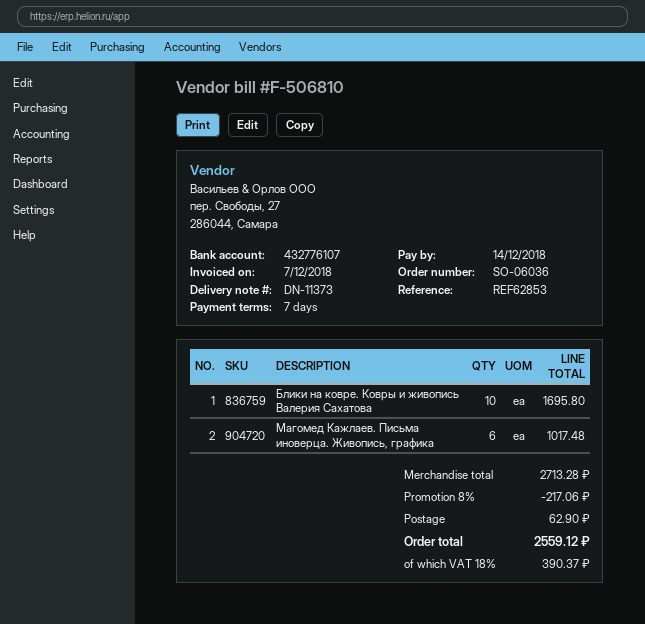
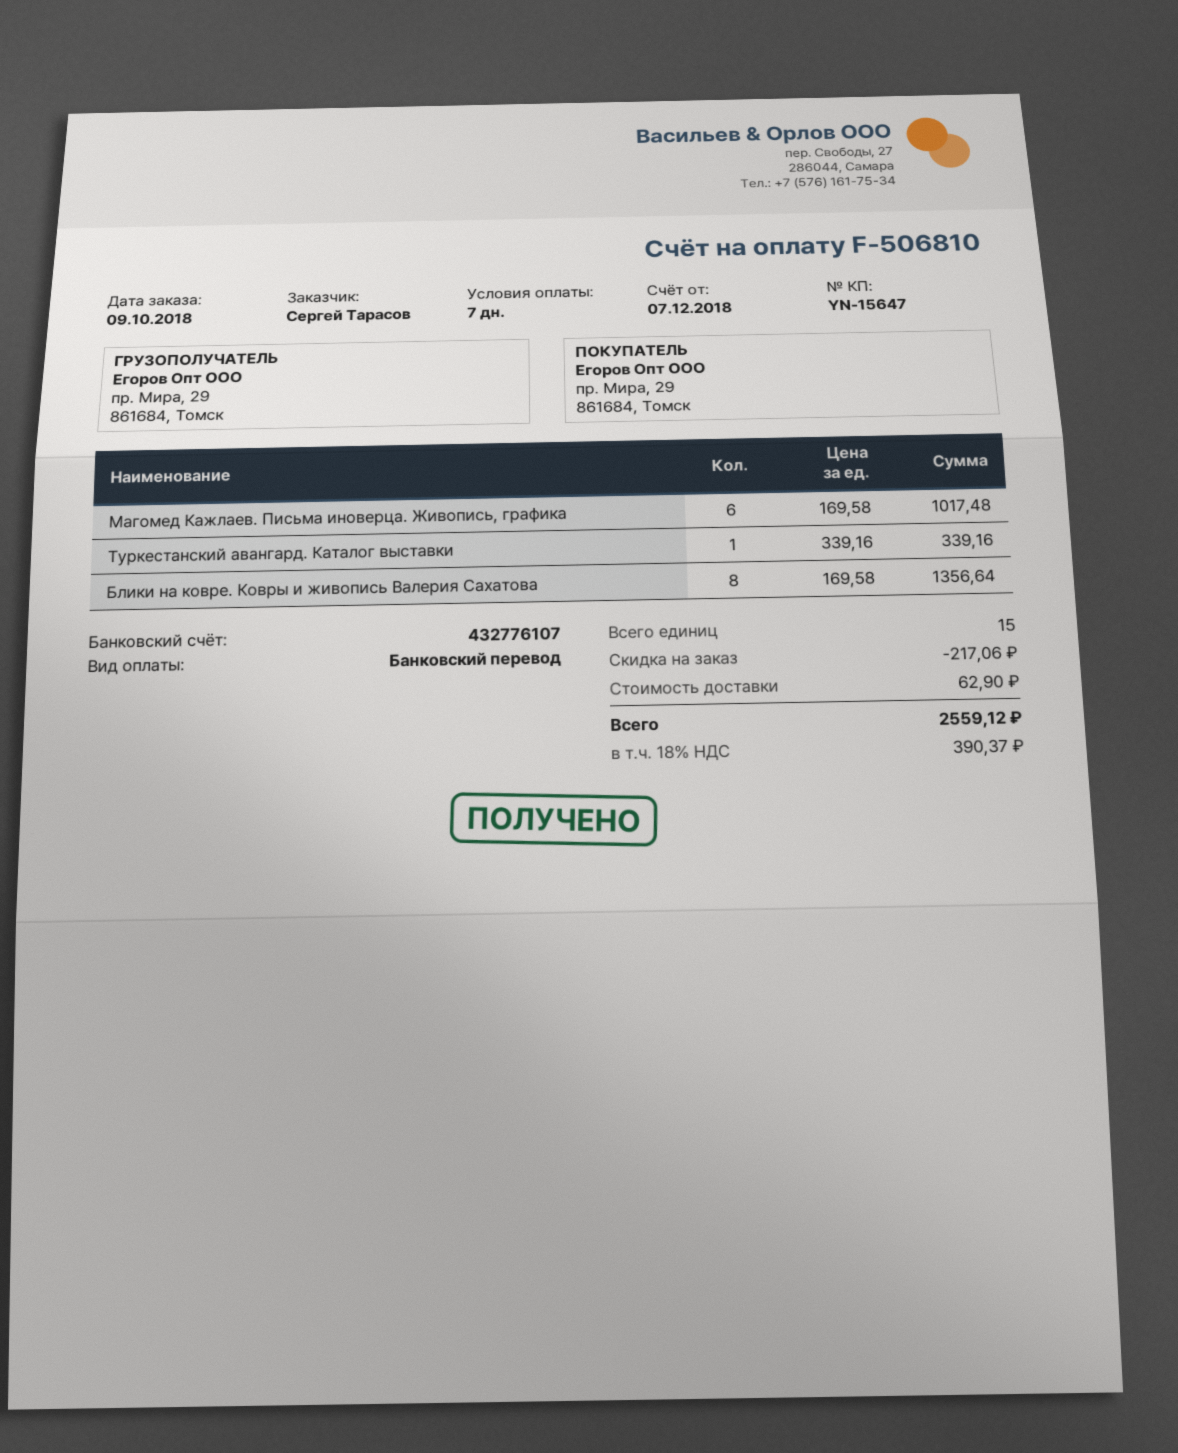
Блики на ковре. Ковры и живопись Валерия Сахатова: 10 for 1695.80 -> 8 for 1356.64
Туркестанский авангард. Каталог выставки: none -> 1 for 339.16

